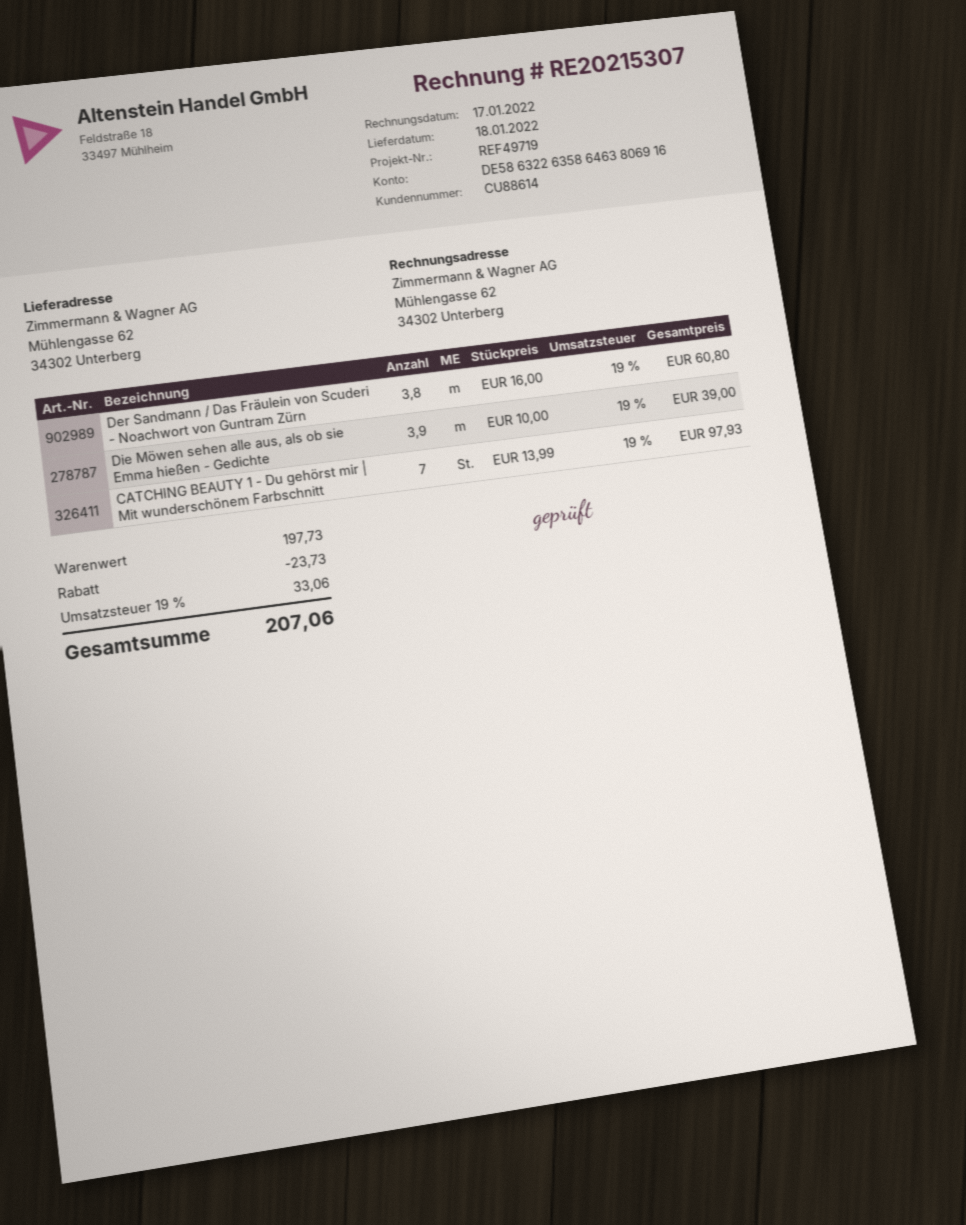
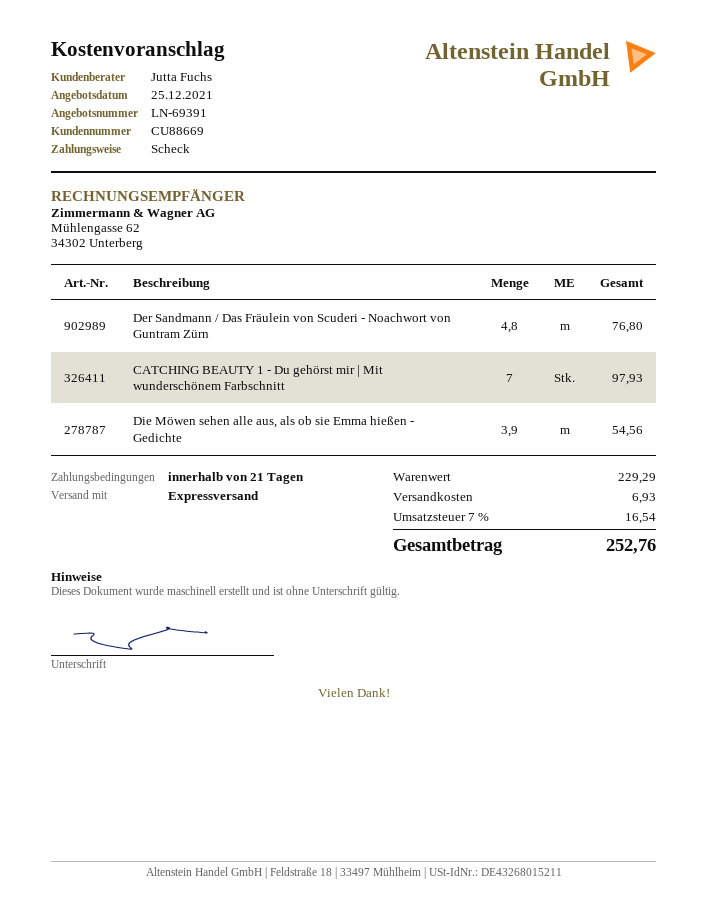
customer number: CU88614 -> CU88669
Der Sandmann / Das Fräulein von Scuderi - Noachwort von Guntram Zürn: 3.8 for 60.80 -> 4.8 for 76.80
Die Möwen sehen alle aus, als ob sie Emma hießen - Gedichte: 3.9 for 39.00 -> 3.9 for 54.56
subtotal: 197.73 -> 229.29
discount: 23.73 -> none
shipping: none -> 6.93
tax: 19% = 33.06 -> 7% = 16.54
total: 207.06 -> 252.76

